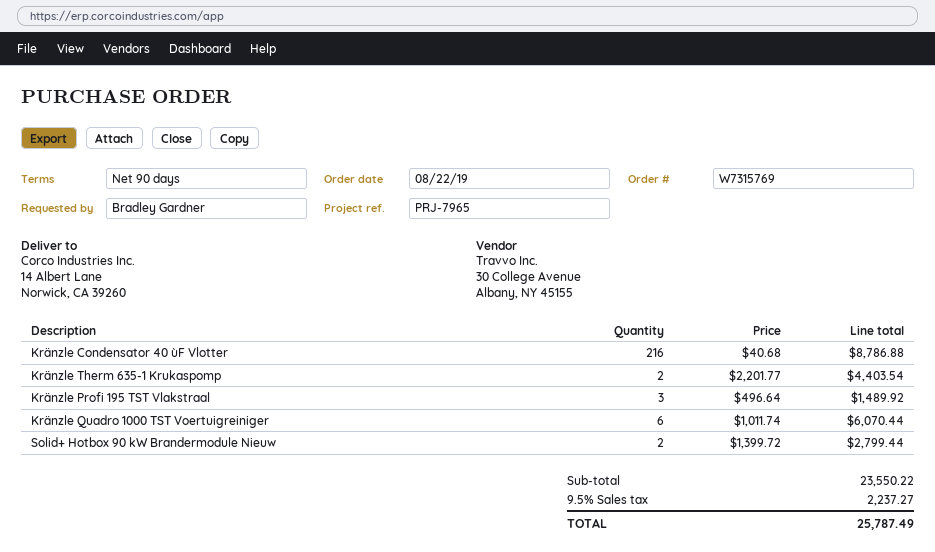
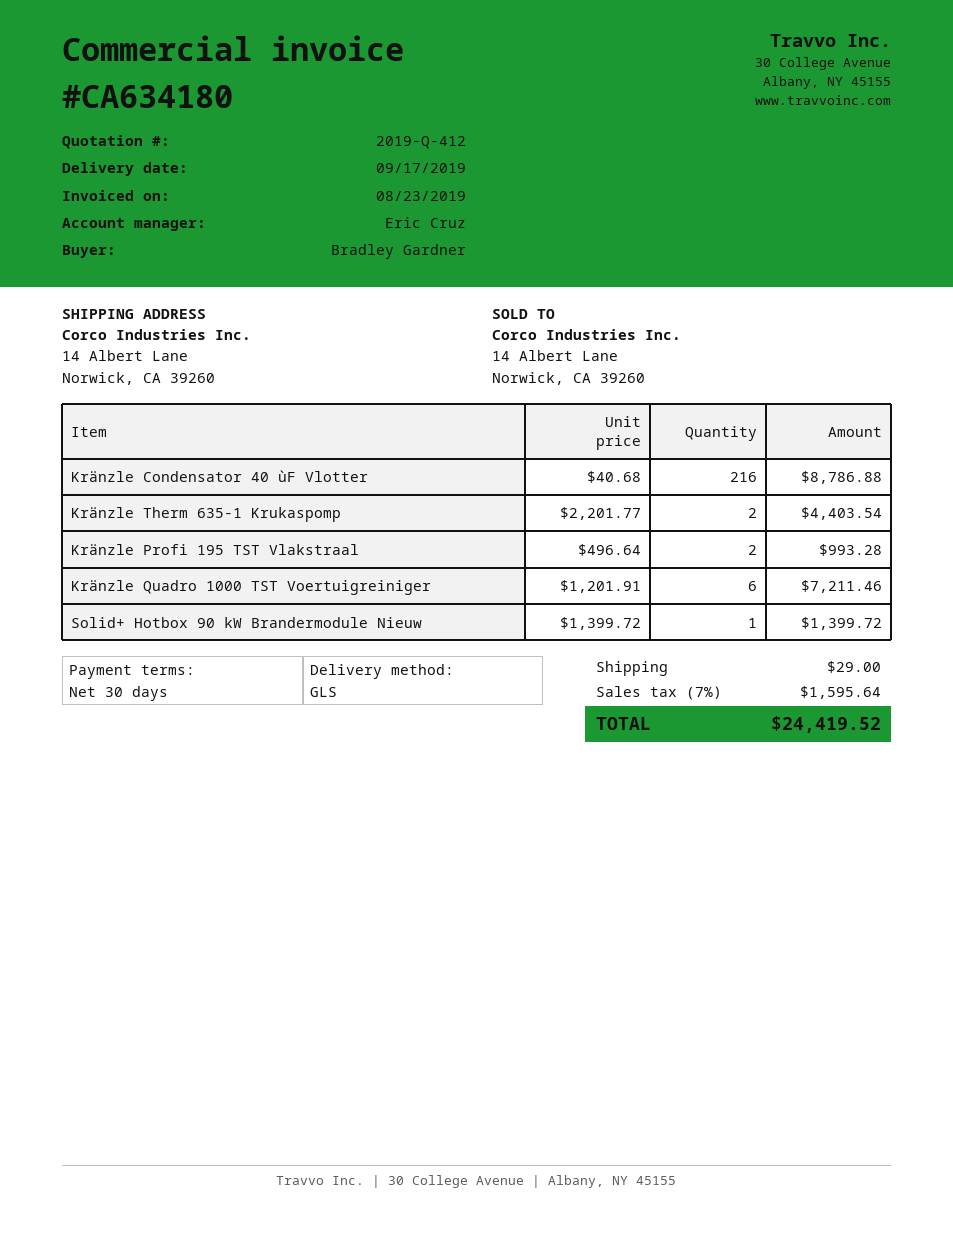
payment terms: 90 days -> 30 days
Kränzle Profi 195 TST Vlakstraal: 3 x 496.64 = 1489.92 -> 2 x 496.64 = 993.28
Kränzle Quadro 1000 TST Voertuigreiniger: 6 x 1011.74 = 6070.44 -> 6 x 1201.91 = 7211.46
Solid+ Hotbox 90 kW Brandermodule Nieuw: 2 x 1399.72 = 2799.44 -> 1 x 1399.72 = 1399.72
shipping: none -> 29.00
tax: 9.5% = 2237.27 -> 7% = 1595.64
total: 25787.49 -> 24419.52

